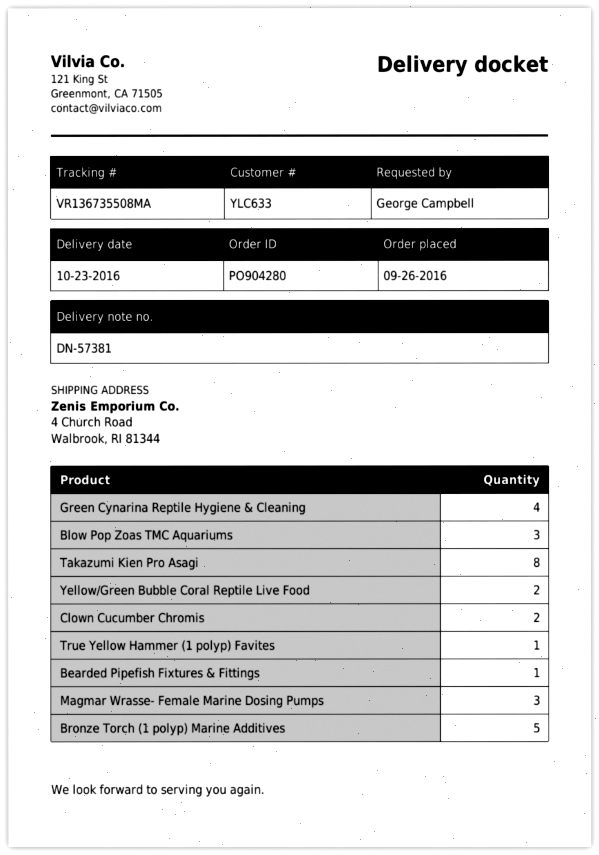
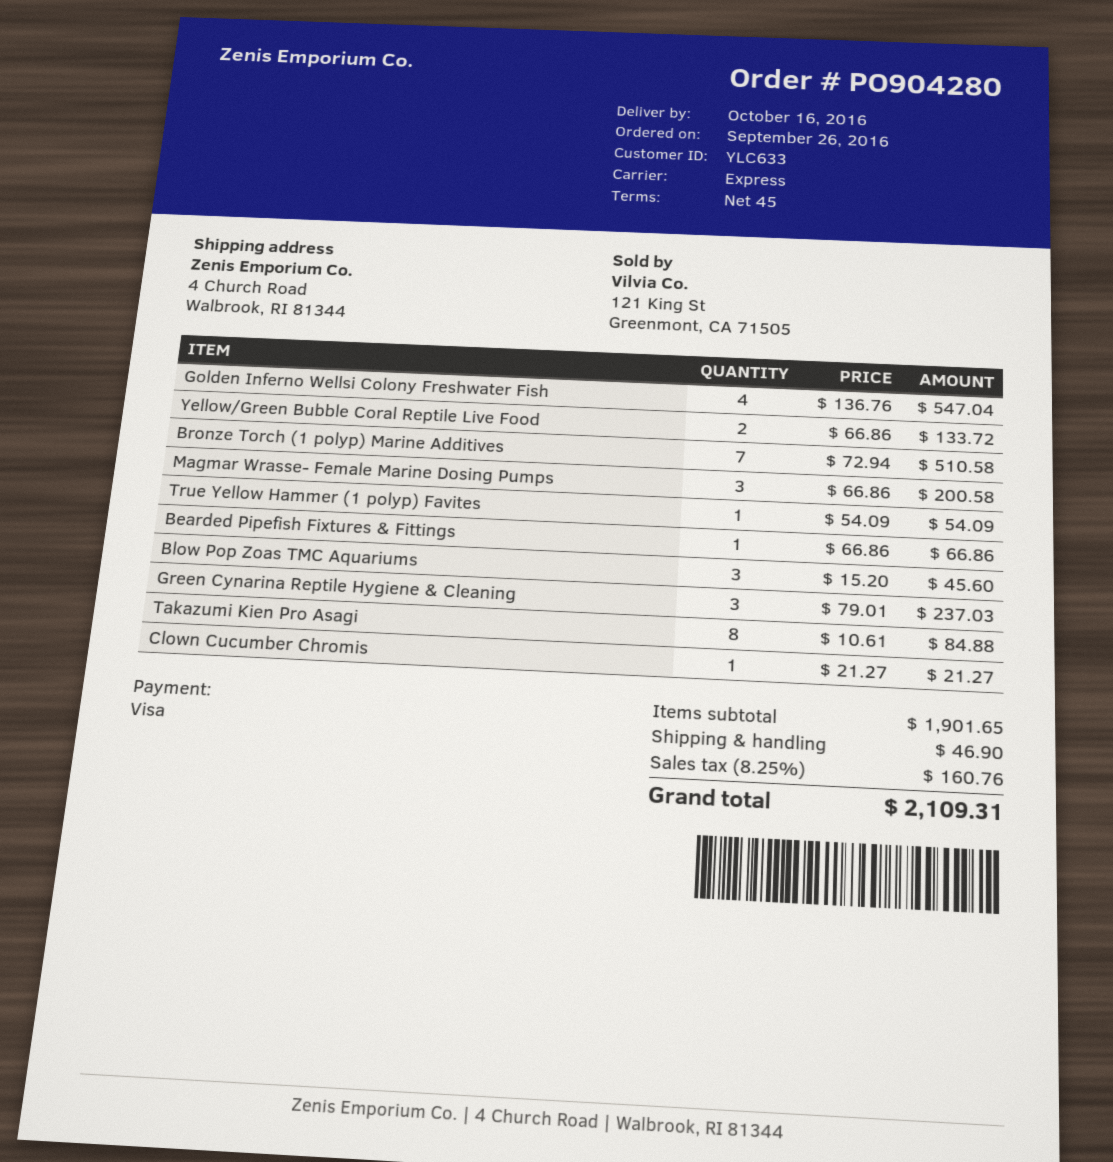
delivery date: 2016-10-23 -> 2016-10-16
Green Cynarina Reptile Hygiene & Cleaning: 4 -> 3
Clown Cucumber Chromis: 2 -> 1
Bronze Torch (1 polyp) Marine Additives: 5 -> 7
Golden Inferno Wellsi Colony Freshwater Fish: none -> 4

